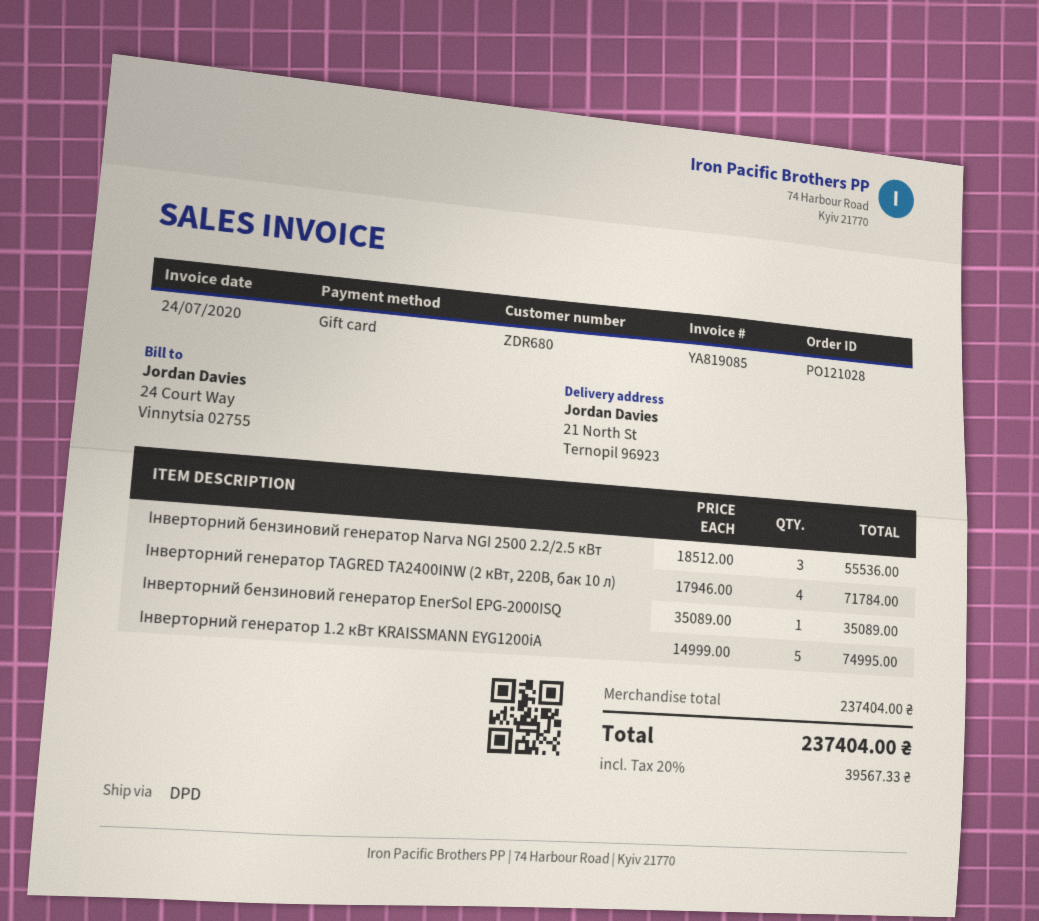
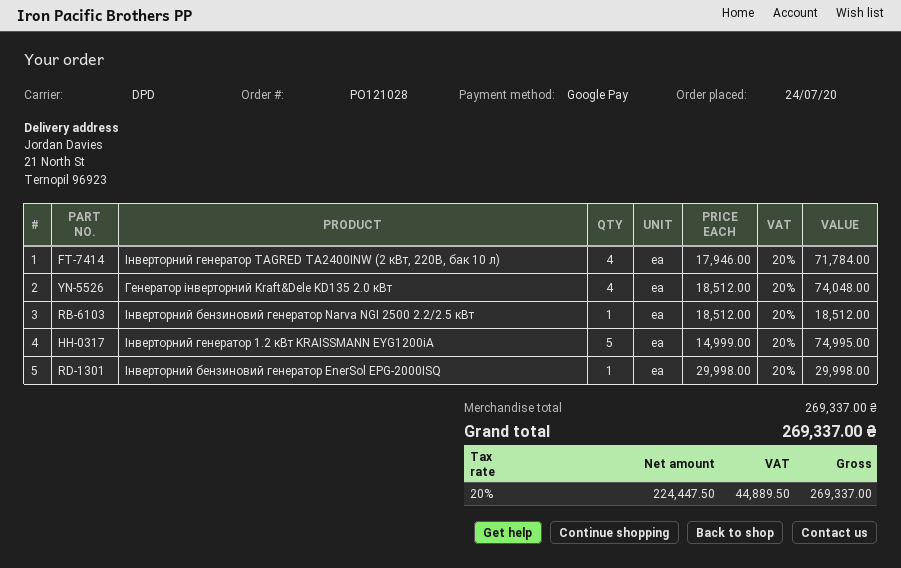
payment method: gift card -> Google Pay
Інверторний бензиновий генератор Narva NGI 2500 2.2/2.5 кВт: 3 x 18512.00 = 55536.00 -> 1 x 18512.00 = 18512.00
Інверторний бензиновий генератор EnerSol EPG-2000ISQ: 1 x 35089.00 = 35089.00 -> 1 x 29998.00 = 29998.00
Генератор інверторний Kraft&Dele KD135 2.0 кВт: none -> 4 x 18512.00 = 74048.00
subtotal: 237404.00 -> 269337.00
tax: 20% = 39567.33 -> 20% = 44889.50
total: 237404.00 -> 269337.00

